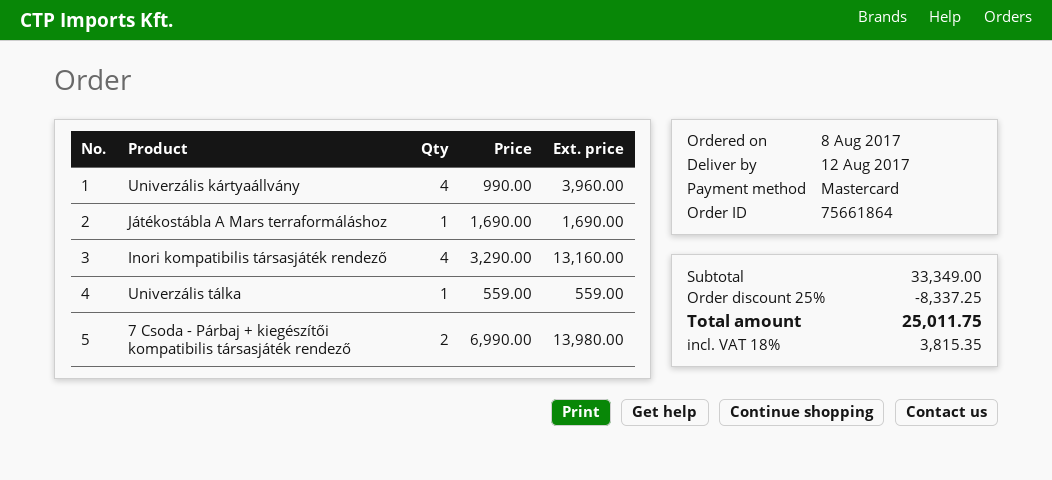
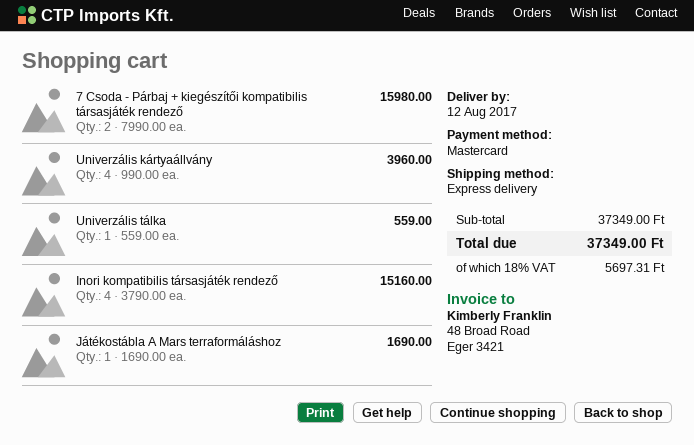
Inori kompatibilis társasjáték rendező: 4 x 3290.00 = 13160.00 -> 4 x 3790.00 = 15160.00
7 Csoda - Párbaj + kiegészítői kompatibilis társasjáték rendező: 2 x 6990.00 = 13980.00 -> 2 x 7990.00 = 15980.00
subtotal: 33349.00 -> 37349.00
discount: 25% = 8337.25 -> none
tax: 18% = 3815.35 -> 18% = 5697.31
total: 25011.75 -> 37349.00

